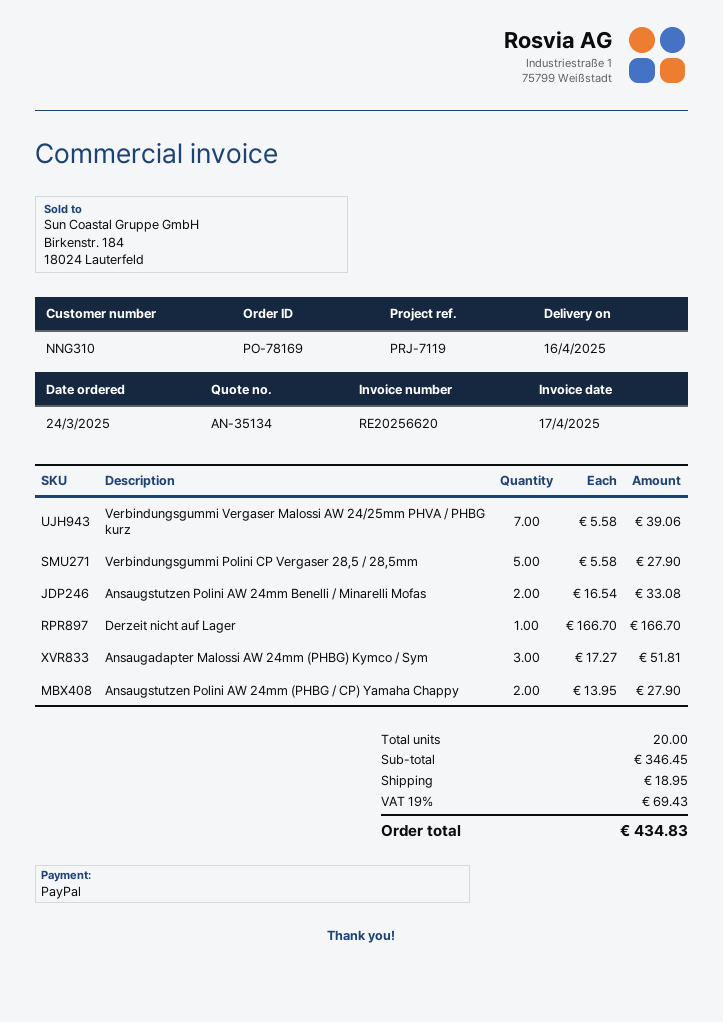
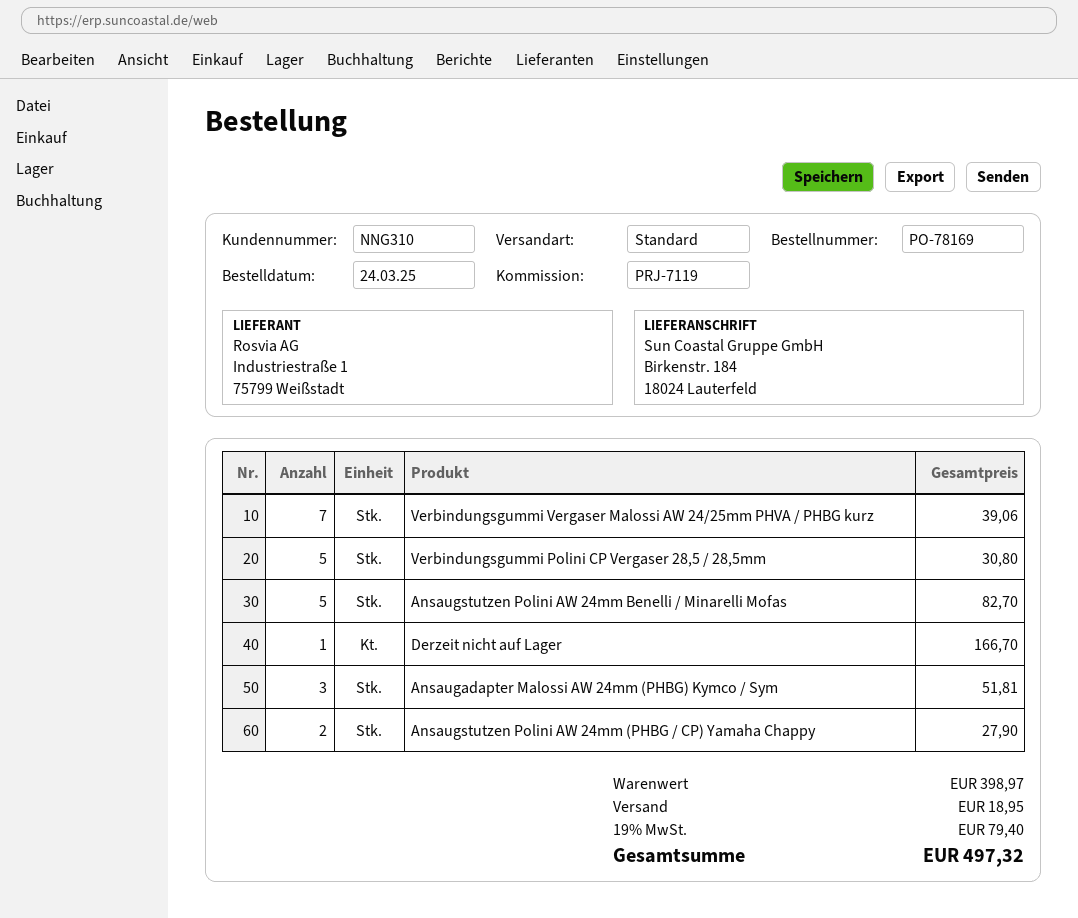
Verbindungsgummi Polini CP Vergaser 28,5 / 28,5mm: 5 for 27.90 -> 5 for 30.80
Ansaugstutzen Polini AW 24mm Benelli / Minarelli Mofas: 2 for 33.08 -> 5 for 82.70
subtotal: 346.45 -> 398.97
tax: 19% = 69.43 -> 19% = 79.40
total: 434.83 -> 497.32

